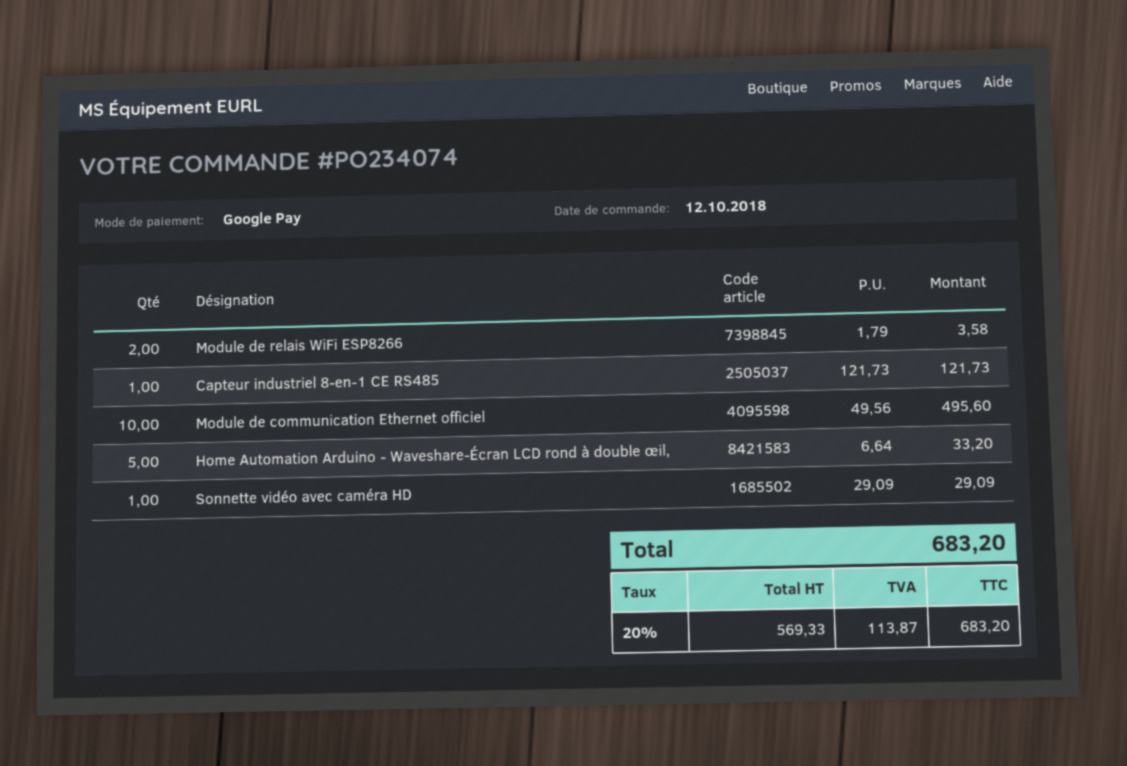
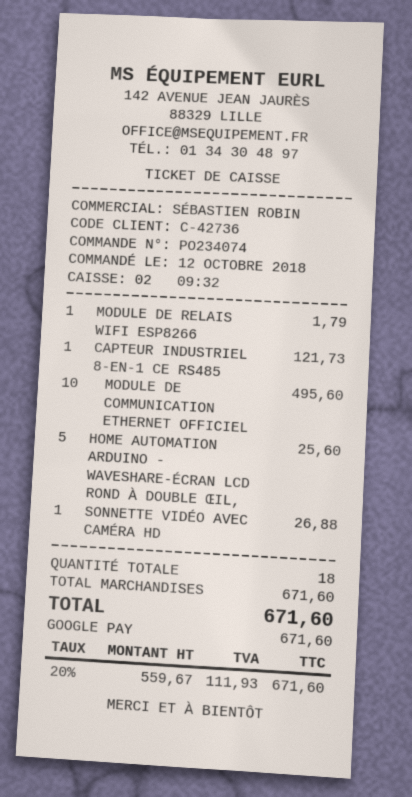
Module de relais WiFi ESP8266: 2 for 3.58 -> 1 for 1.79
Home Automation Arduino - Waveshare-Écran LCD rond à double œil,: 5 for 33.20 -> 5 for 25.60
Sonnette vidéo avec caméra HD: 1 for 29.09 -> 1 for 26.88
net: 569.33 -> 559.67
tax: 20% = 113.87 -> 20% = 111.93
total: 683.20 -> 671.60

